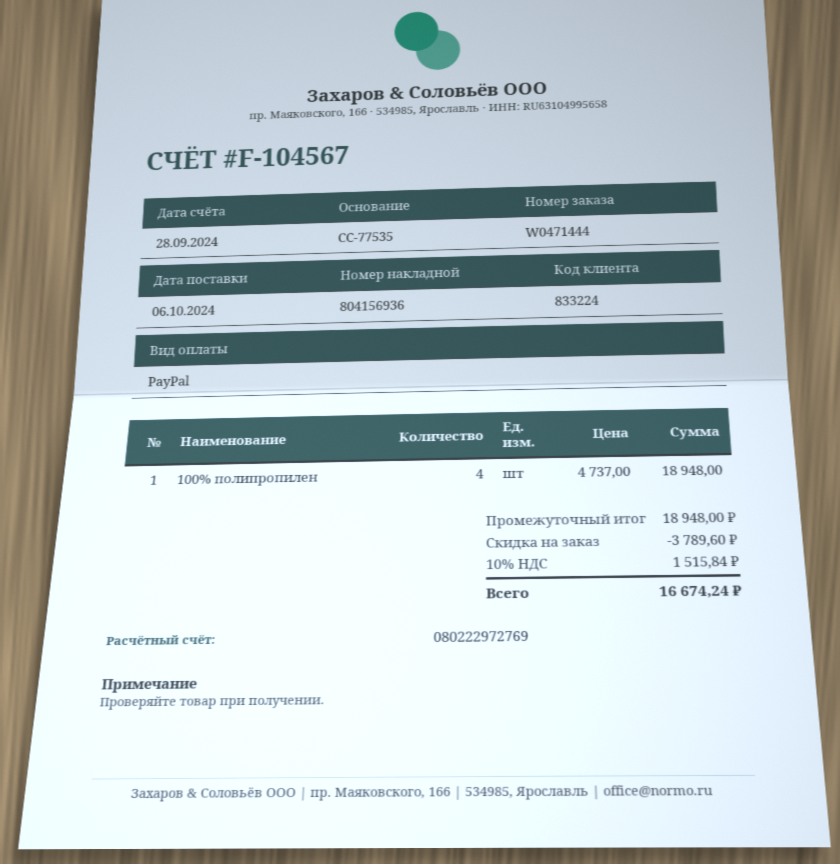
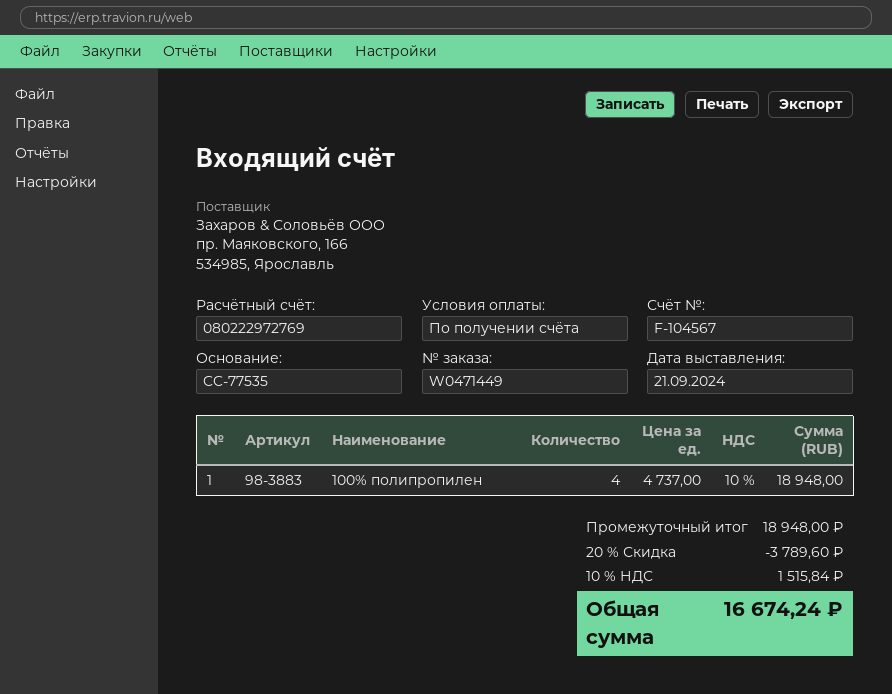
order number: W0471444 -> W0471449
invoice date: 2024-09-28 -> 2024-09-21

